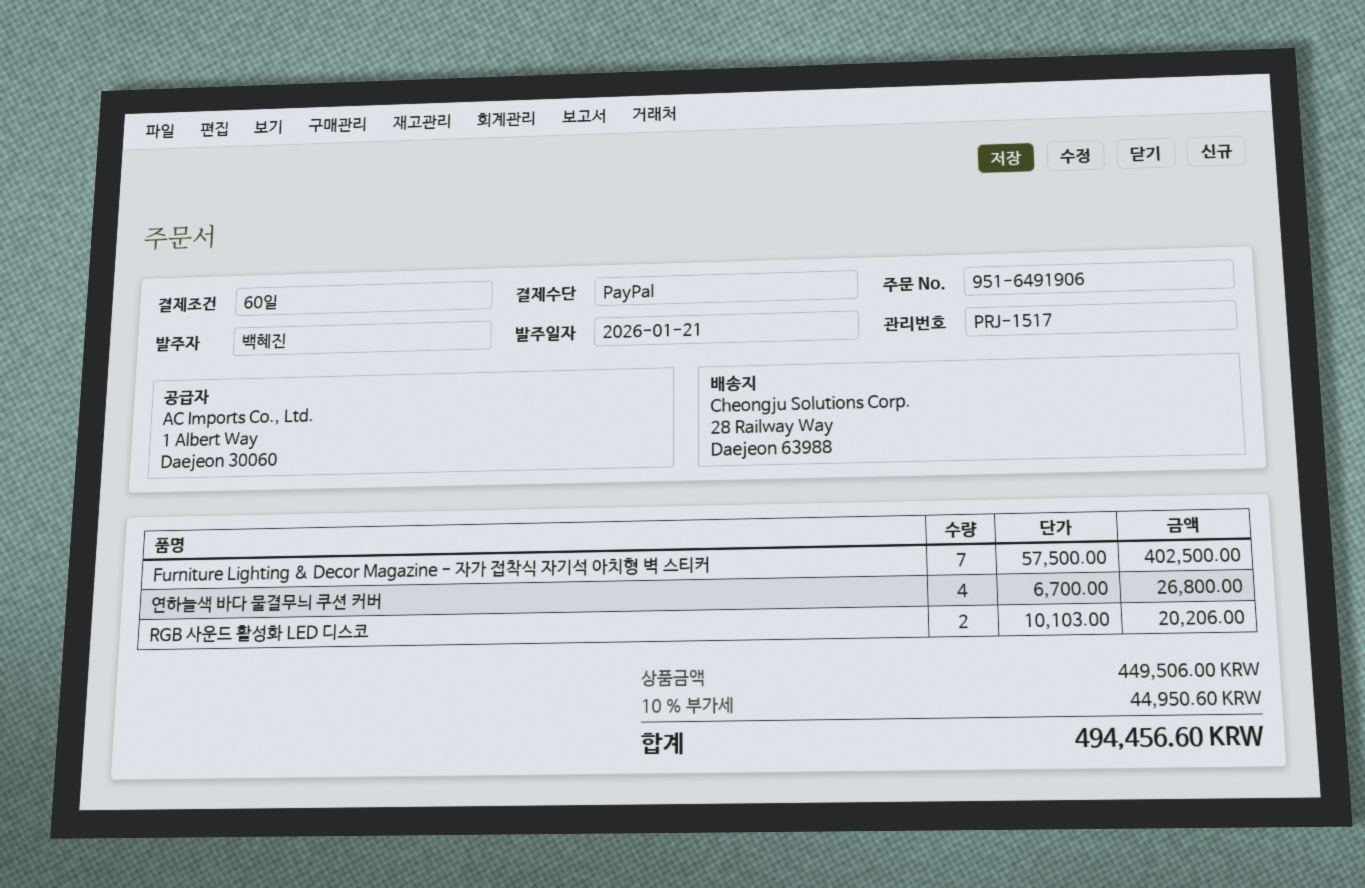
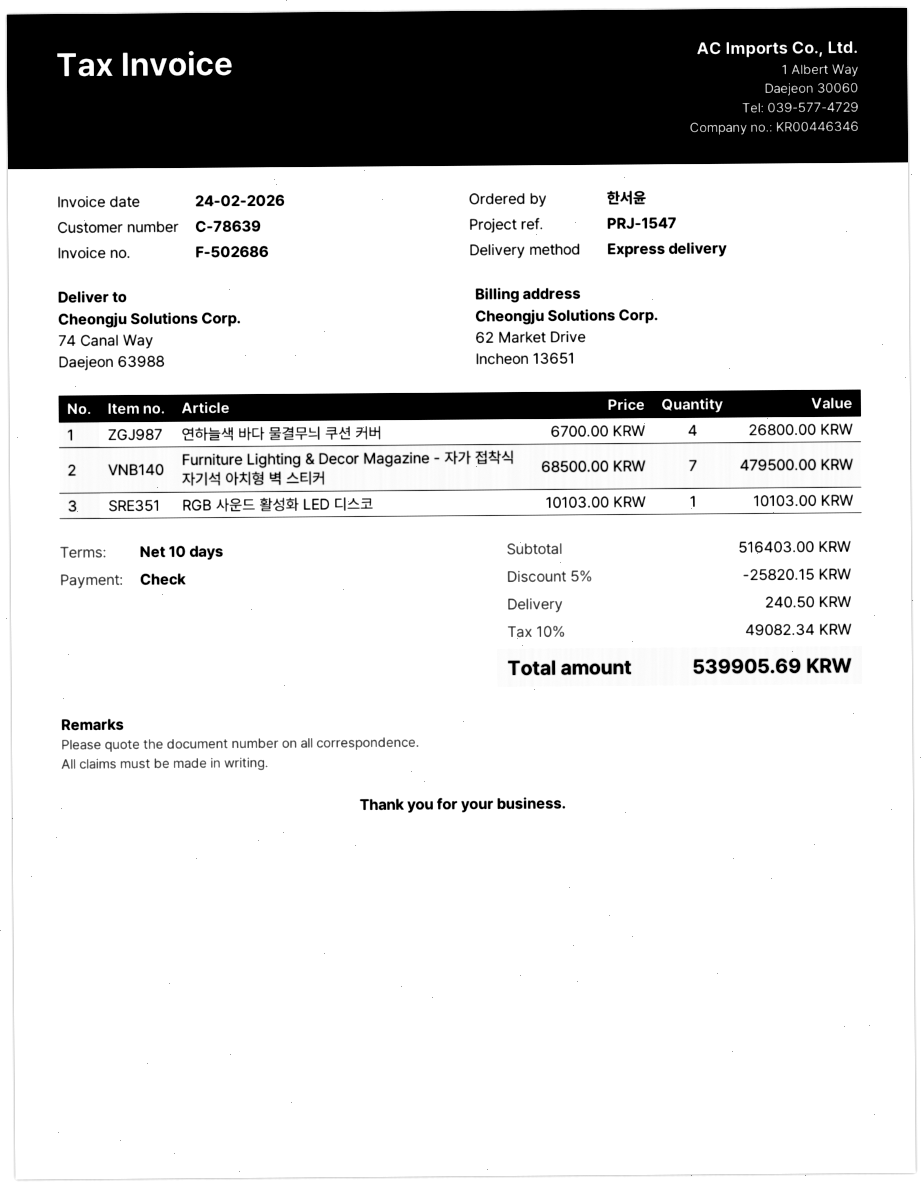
payment terms: 60 days -> 10 days
reference: PRJ-1517 -> PRJ-1547
ordered by: 백혜진 -> 한서윤
payment method: PayPal -> cheque
ship to: 28 Railway Way, Daejeon 63988 -> 74 Canal Way, Daejeon 63988
Furniture Lighting & Decor Magazine - 자가 접착식 자기석 아치형 벽 스티커: 7 x 57500.00 = 402500.00 -> 7 x 68500.00 = 479500.00
RGB 사운드 활성화 LED 디스코: 2 x 10103.00 = 20206.00 -> 1 x 10103.00 = 10103.00
subtotal: 449506.00 -> 516403.00
discount: none -> 5% = 25820.15
shipping: none -> 240.50
tax: 10% = 44950.60 -> 10% = 49082.34
total: 494456.60 -> 539905.69

